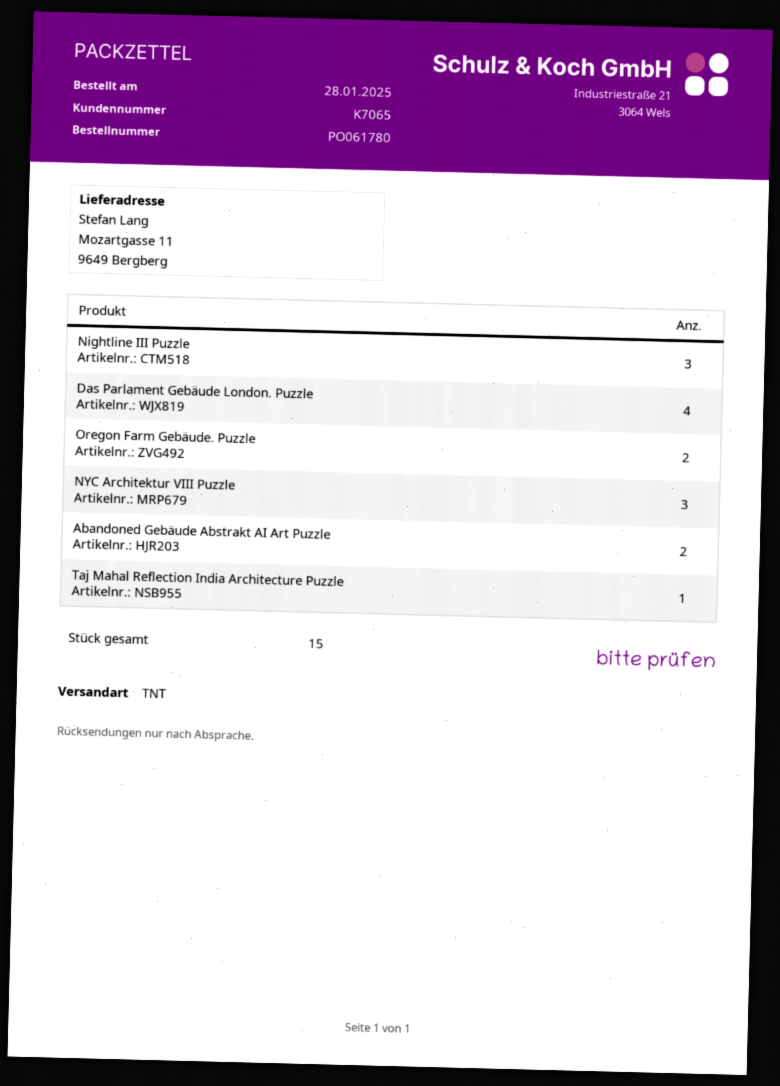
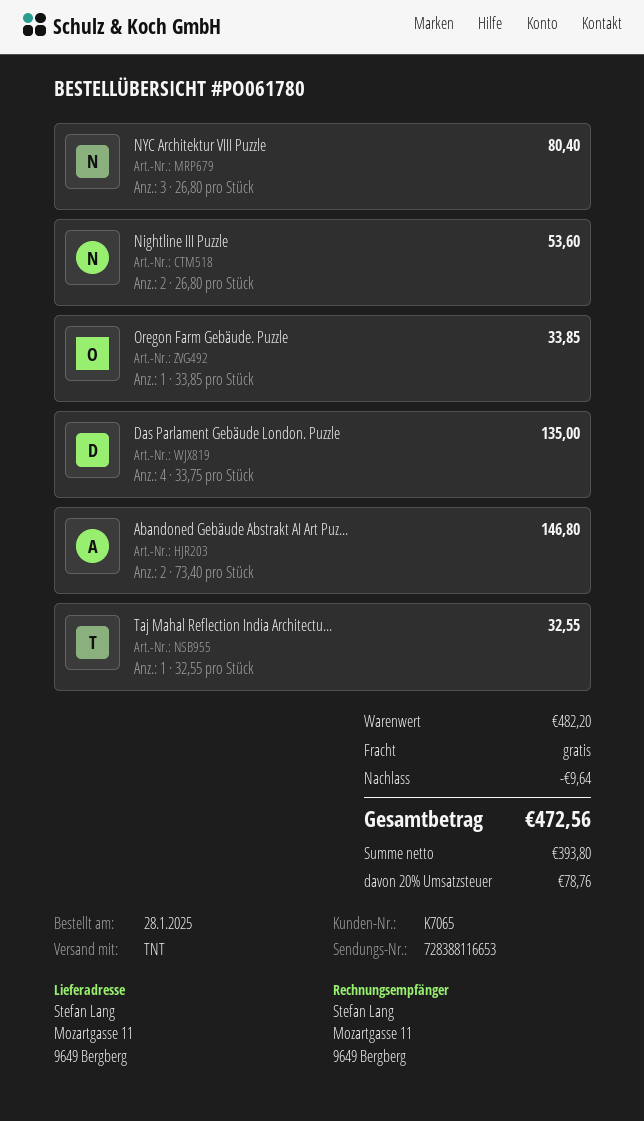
Nightline III Puzzle: 3 -> 2
Oregon Farm Gebäude. Puzzle: 2 -> 1

